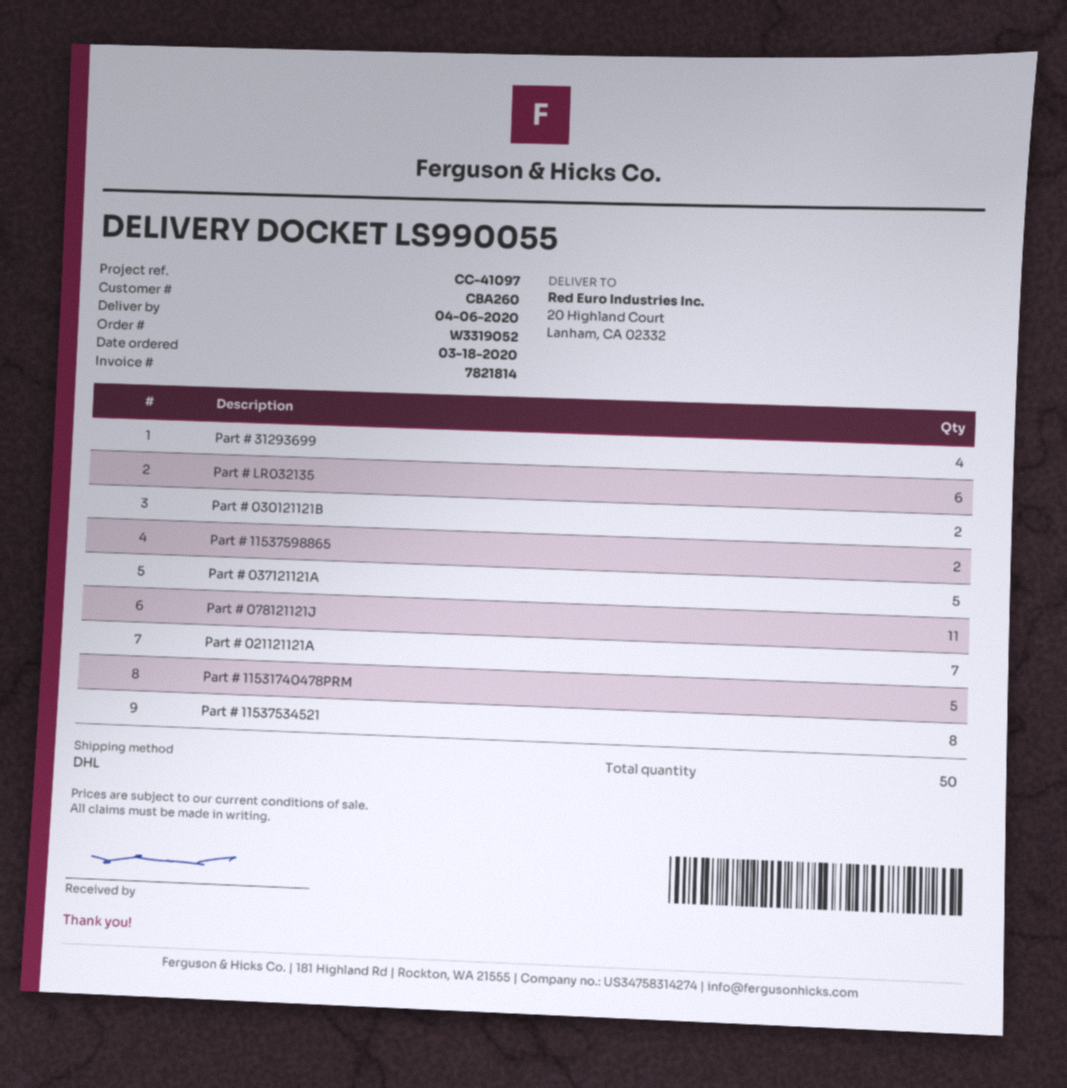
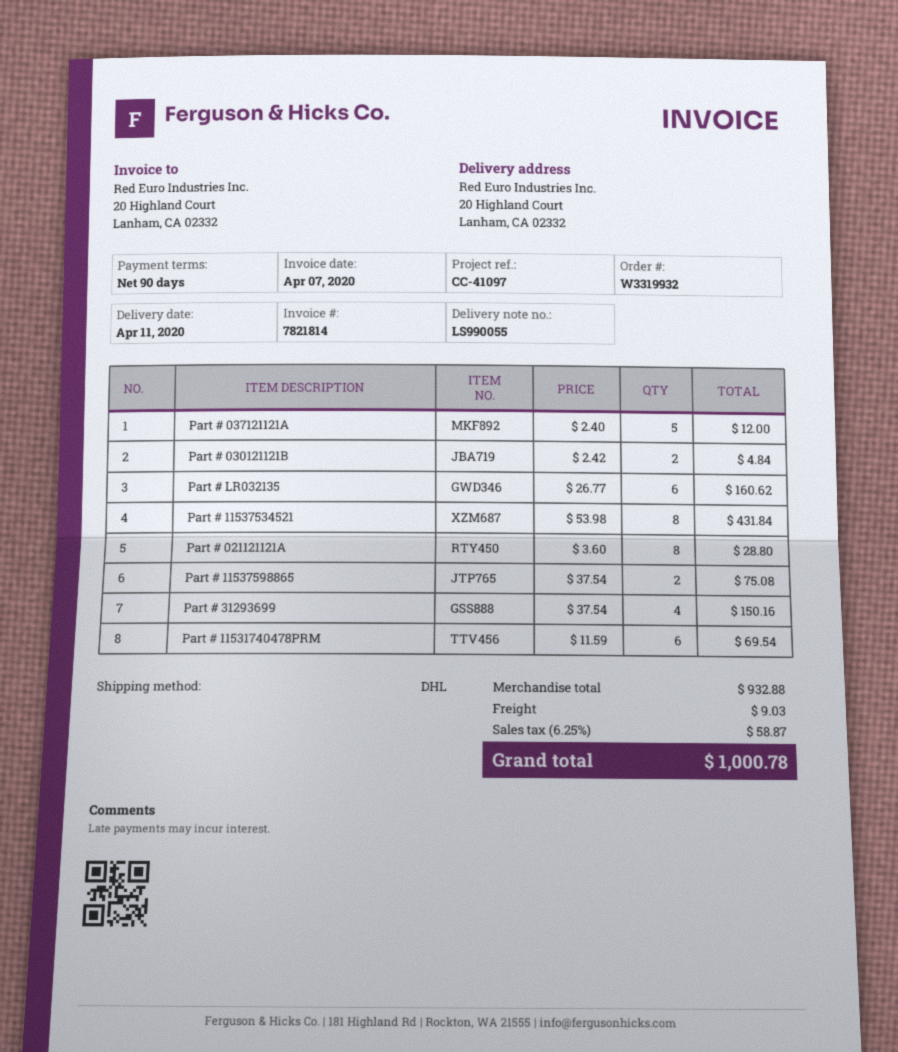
order number: W3319052 -> W3319932
delivery date: 2020-04-06 -> 2020-04-11
Part # 078121121J: 11 -> none
Part # 021121121A: 7 -> 8
Part # 11531740478PRM: 5 -> 6

